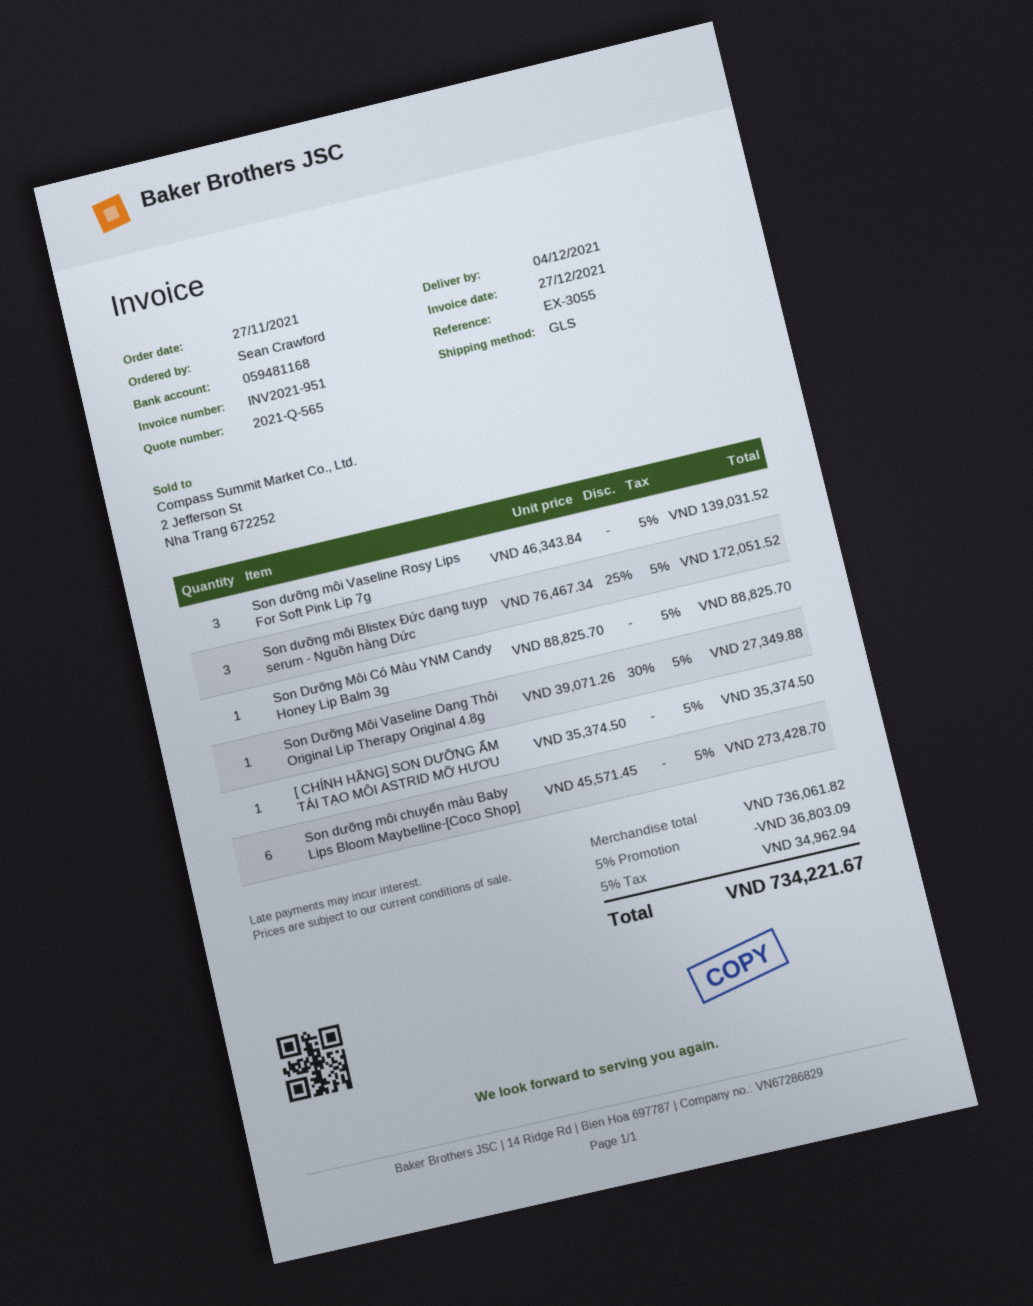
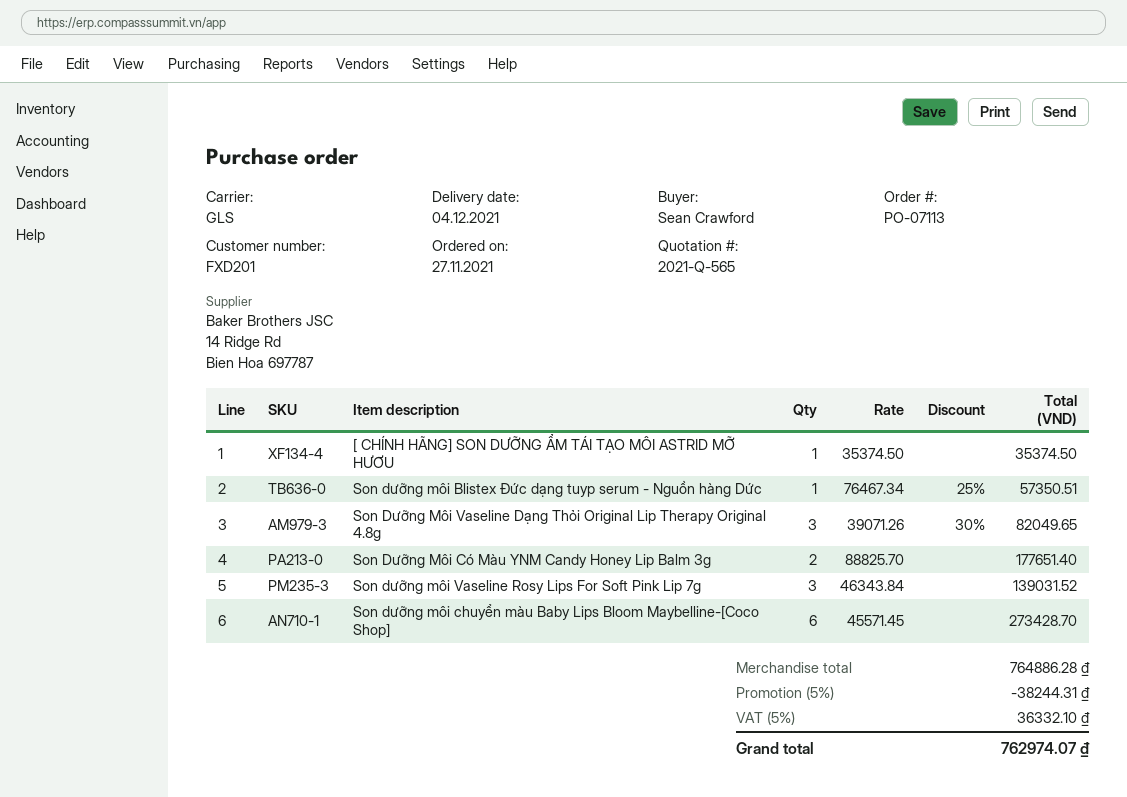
Son dưỡng môi Blistex Đức dạng tuyp serum - Nguồn hàng Dức: 3 x 76467.34 - 25% = 172051.52 -> 1 x 76467.34 - 25% = 57350.51
Son Dưỡng Môi Có Màu YNM Candy Honey Lip Balm 3g: 1 x 88825.70 = 88825.70 -> 2 x 88825.70 = 177651.40
Son Dưỡng Môi Vaseline Dạng Thỏi Original Lip Therapy Original 4.8g: 1 x 39071.26 - 30% = 27349.88 -> 3 x 39071.26 - 30% = 82049.65
subtotal: 736061.82 -> 764886.28
discount: 5% = 36803.09 -> 5% = 38244.31
tax: 5% = 34962.94 -> 5% = 36332.10
total: 734221.67 -> 762974.07

